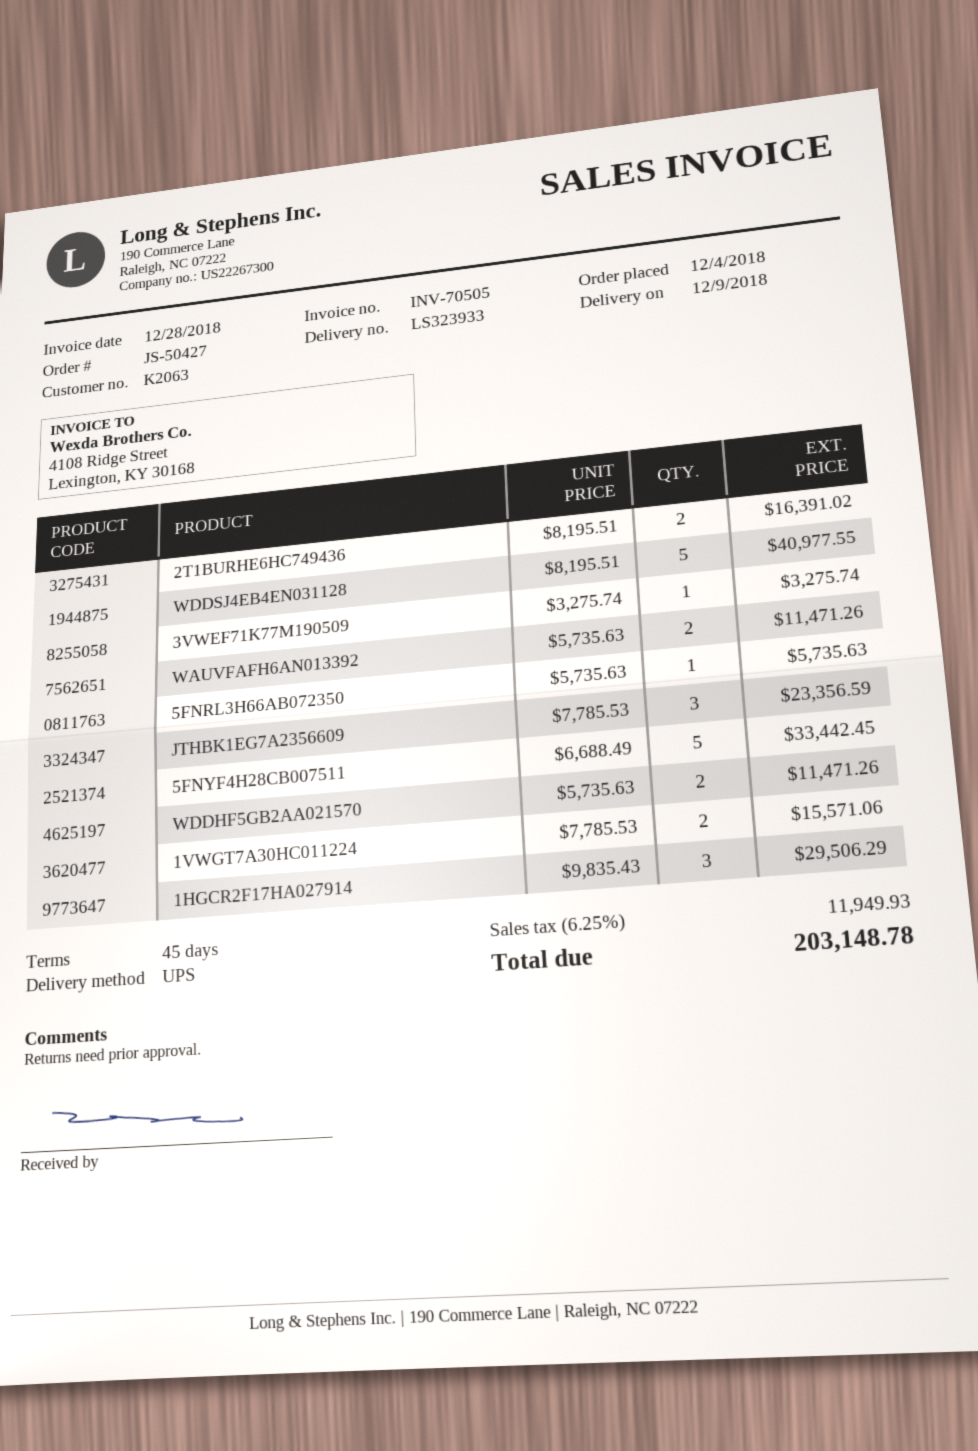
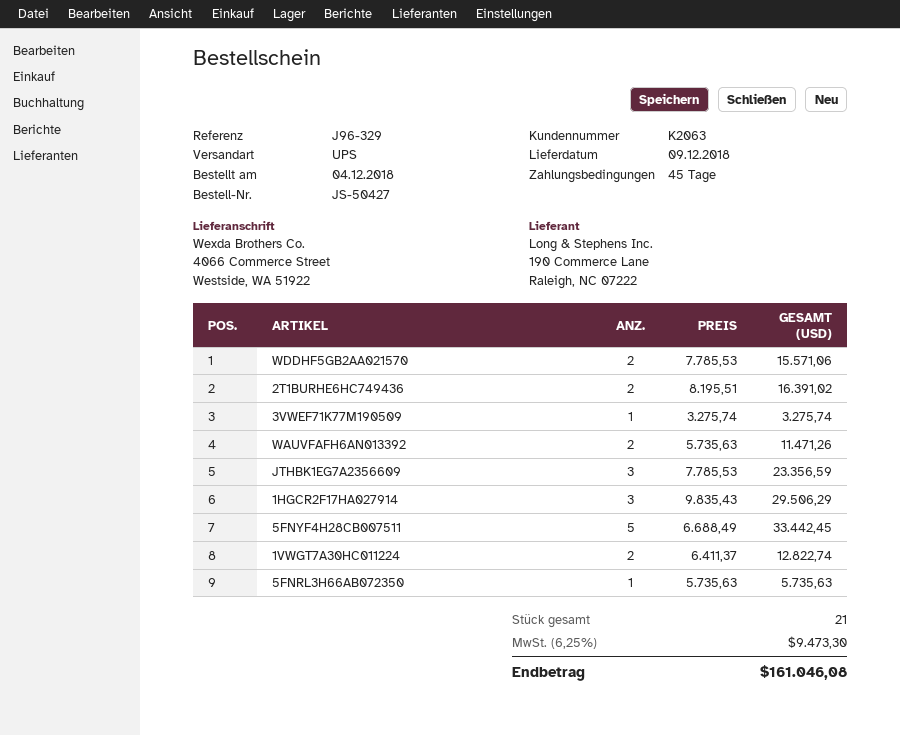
WDDSJ4EB4EN031128: 5 x 8195.51 = 40977.55 -> none
WDDHF5GB2AA021570: 2 x 5735.63 = 11471.26 -> 2 x 7785.53 = 15571.06
1VWGT7A30HC011224: 2 x 7785.53 = 15571.06 -> 2 x 6411.37 = 12822.74
tax: 6.25% = 11949.93 -> 6.25% = 9473.30
total: 203148.78 -> 161046.08

